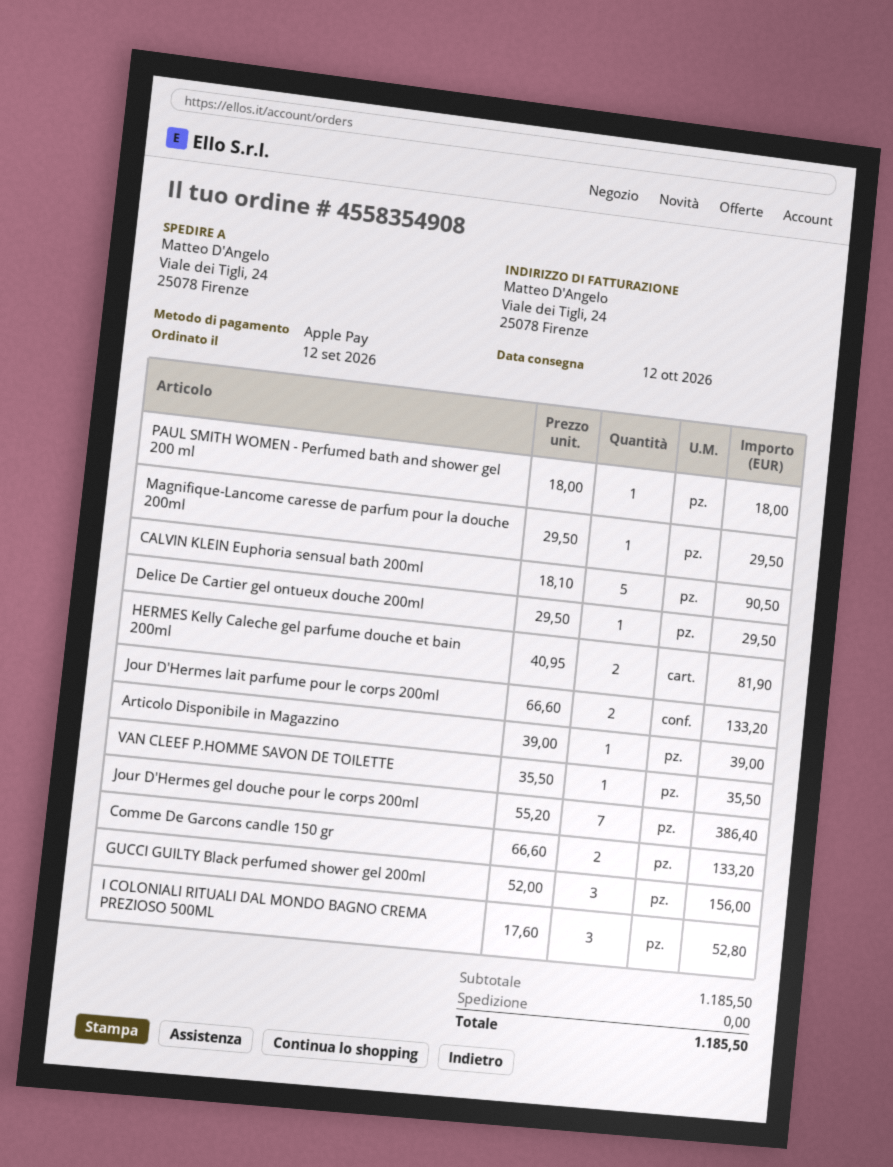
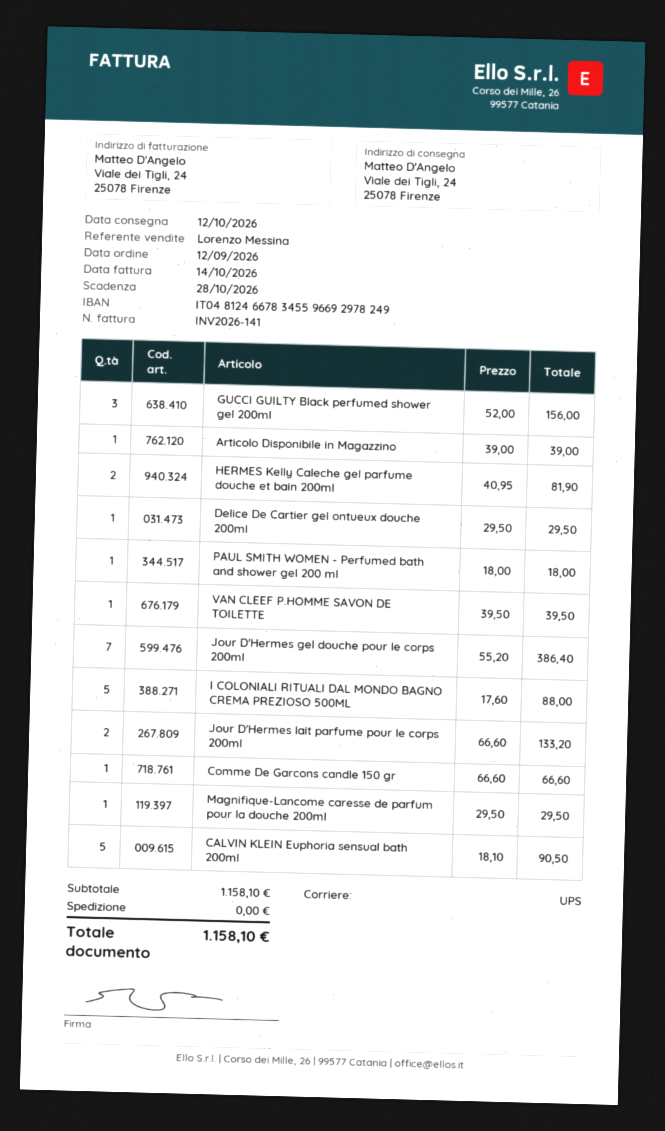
VAN CLEEF P.HOMME SAVON DE TOILETTE: 1 x 35.50 = 35.50 -> 1 x 39.50 = 39.50
Comme De Garcons candle 150 gr: 2 x 66.60 = 133.20 -> 1 x 66.60 = 66.60
I COLONIALI RITUALI DAL MONDO BAGNO CREMA PREZIOSO 500ML: 3 x 17.60 = 52.80 -> 5 x 17.60 = 88.00
subtotal: 1185.50 -> 1158.10
total: 1185.50 -> 1158.10

